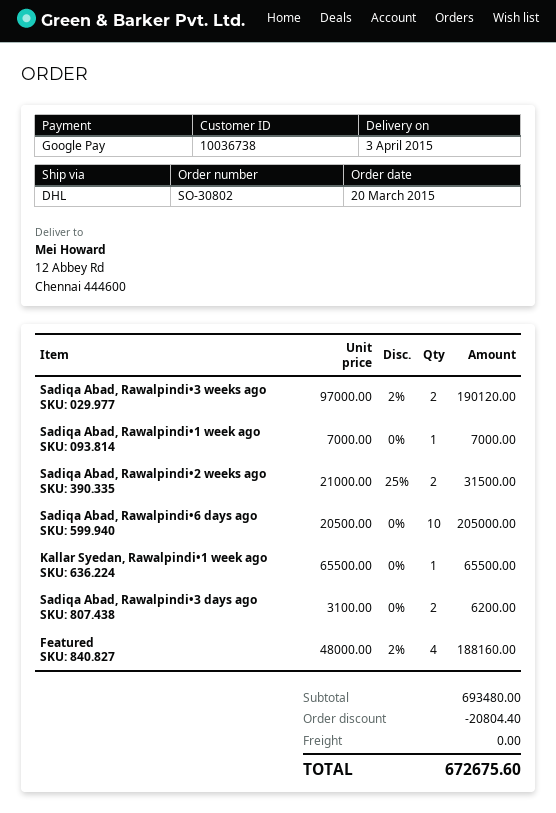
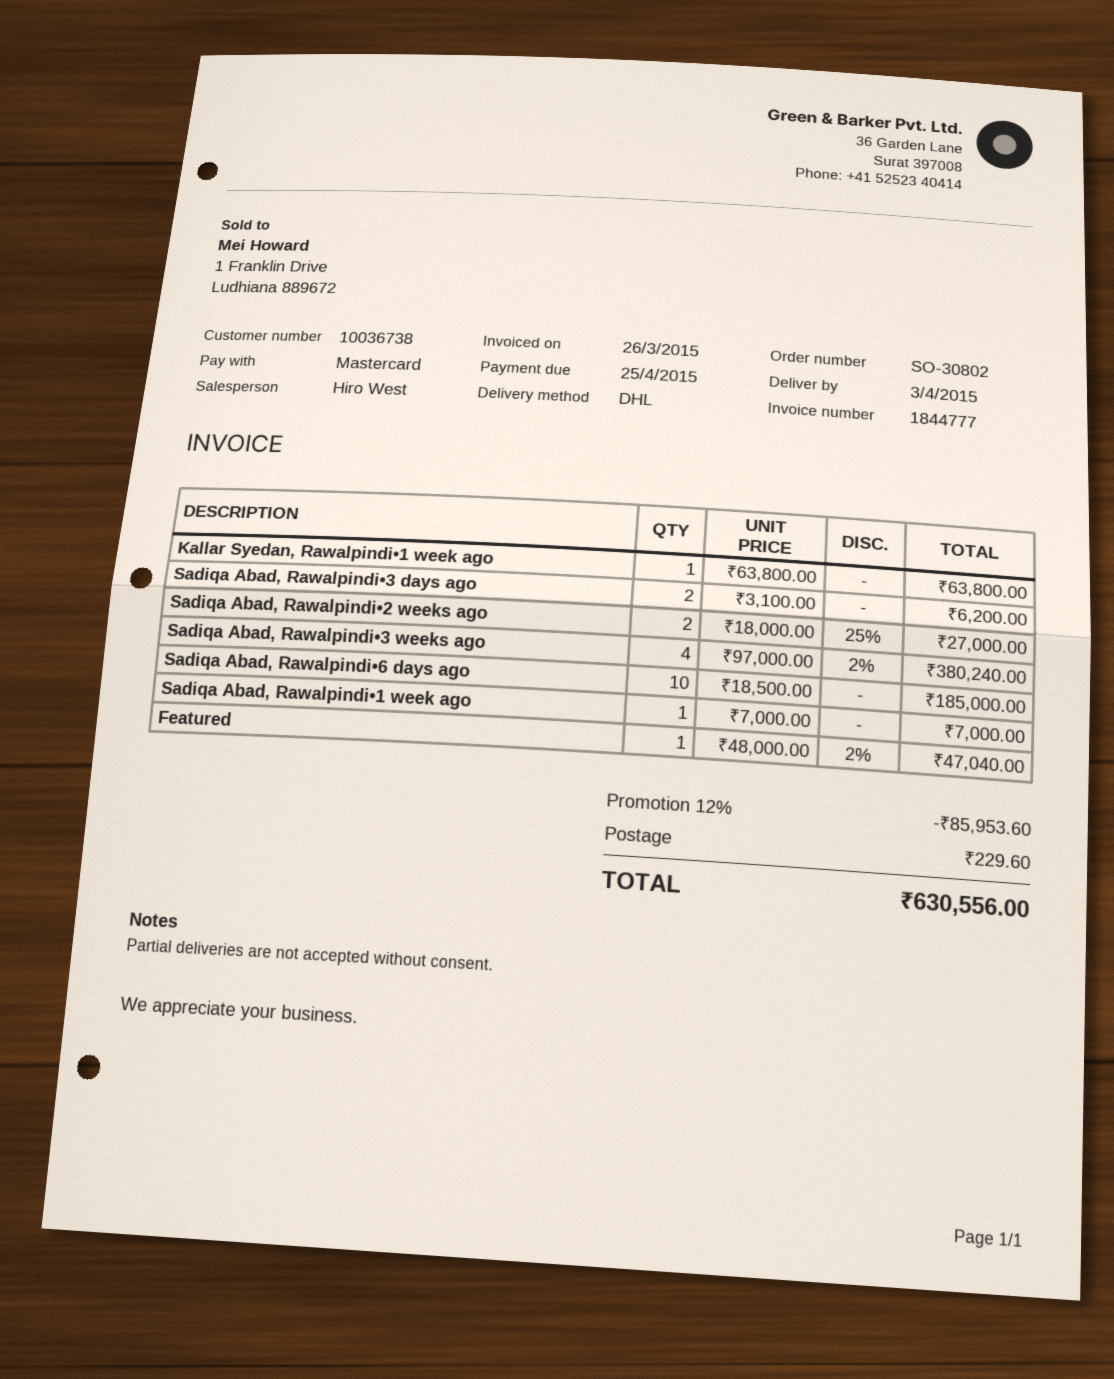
payment method: Google Pay -> Mastercard
Sadiqa Abad, Rawalpindi•3 weeks ago: 2 x 97000.00 - 2% = 190120.00 -> 4 x 97000.00 - 2% = 380240.00
Sadiqa Abad, Rawalpindi•2 weeks ago: 2 x 21000.00 - 25% = 31500.00 -> 2 x 18000.00 - 25% = 27000.00
Sadiqa Abad, Rawalpindi•6 days ago: 10 x 20500.00 = 205000.00 -> 10 x 18500.00 = 185000.00
Kallar Syedan, Rawalpindi•1 week ago: 1 x 65500.00 = 65500.00 -> 1 x 63800.00 = 63800.00
Featured: 4 x 48000.00 - 2% = 188160.00 -> 1 x 48000.00 - 2% = 47040.00
discount: 20804.40 -> 85953.60
shipping: 0.00 -> 229.60
total: 672675.60 -> 630556.00

